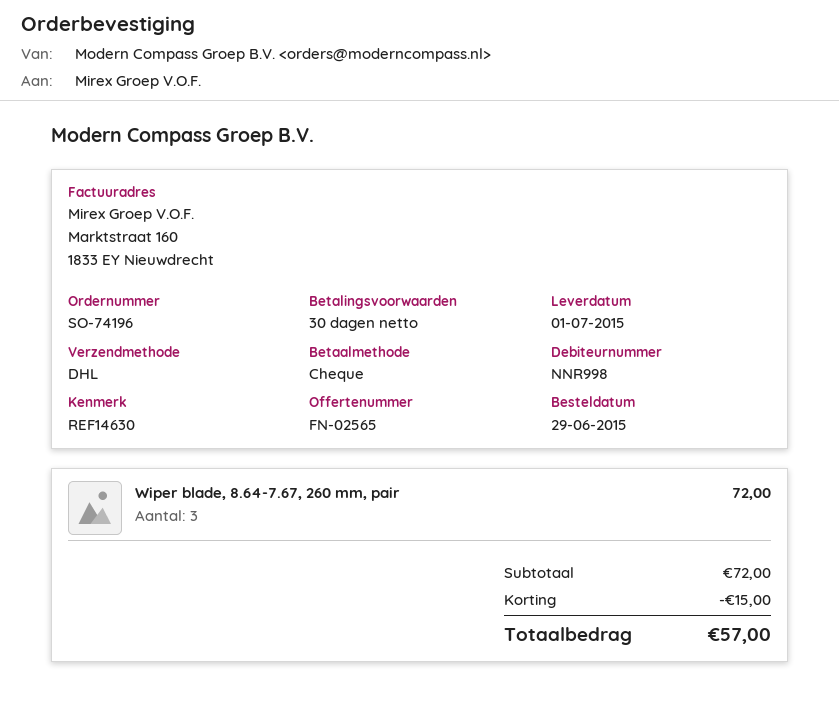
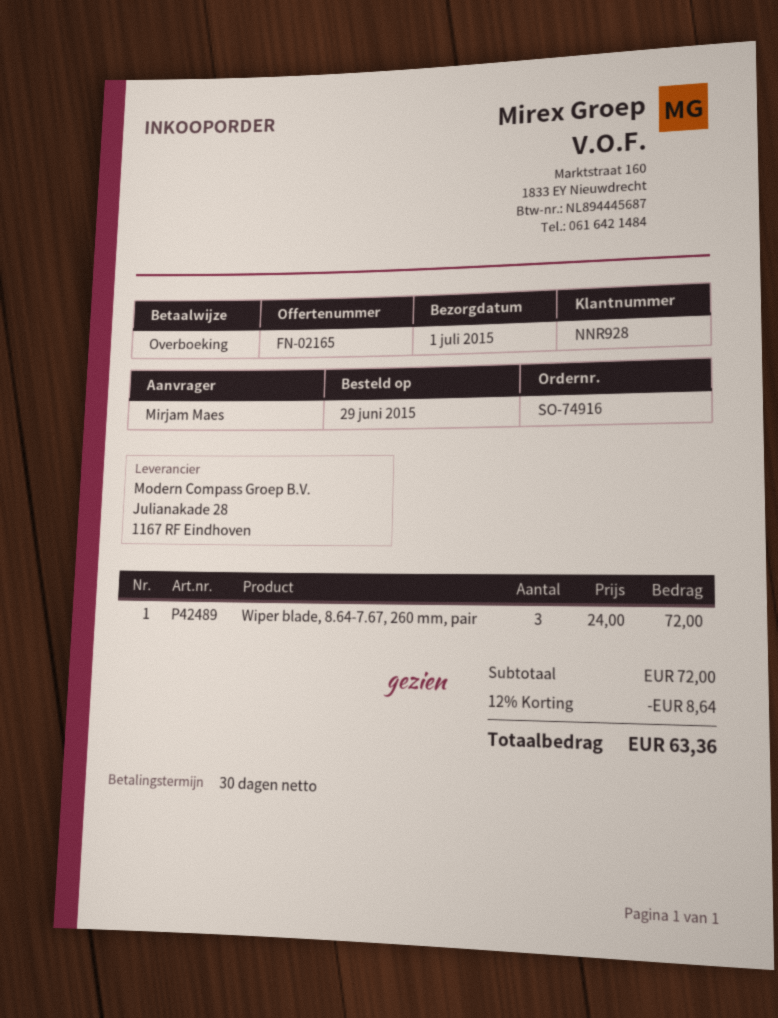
quote number: FN-02565 -> FN-02165
order number: SO-74196 -> SO-74916
customer number: NNR998 -> NNR928
payment method: cheque -> bank transfer
discount: 15.00 -> 8.64
total: 57.00 -> 63.36

